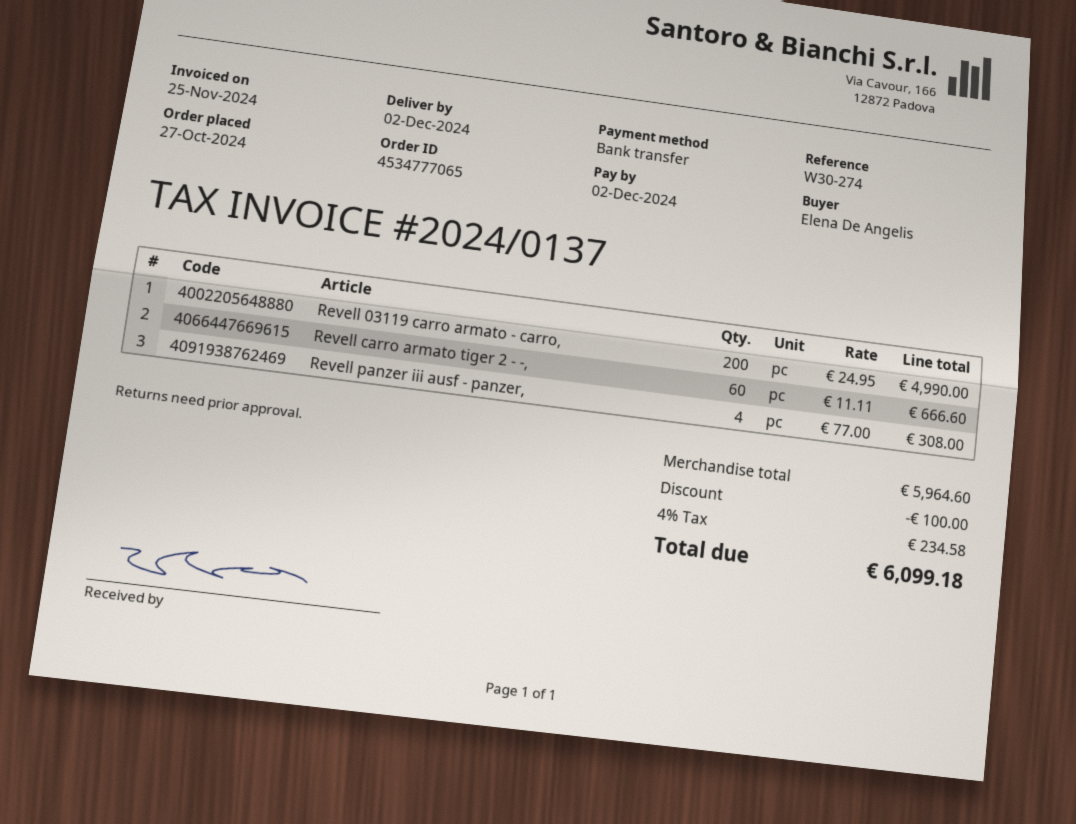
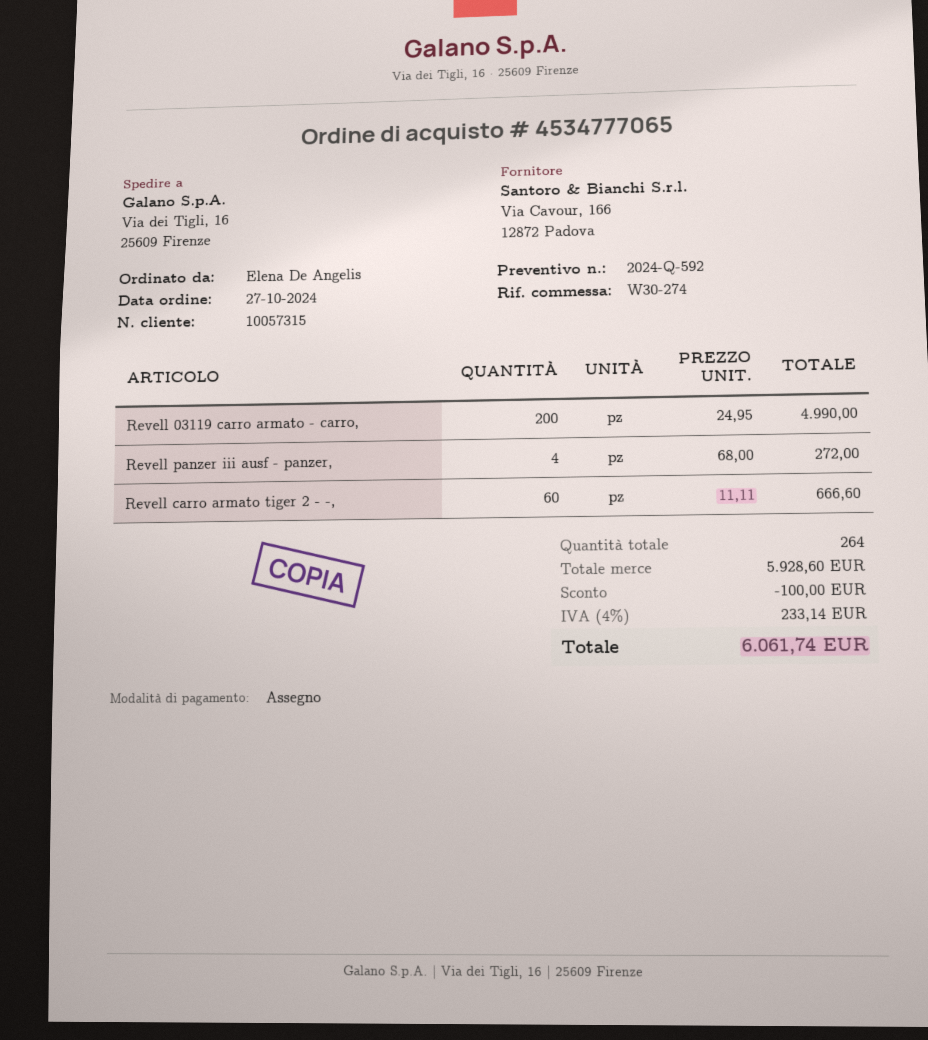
payment method: bank transfer -> cheque
Revell panzer iii ausf - panzer,: 4 x 77.00 = 308.00 -> 4 x 68.00 = 272.00
subtotal: 5964.60 -> 5928.60
tax: 4% = 234.58 -> 4% = 233.14
total: 6099.18 -> 6061.74

